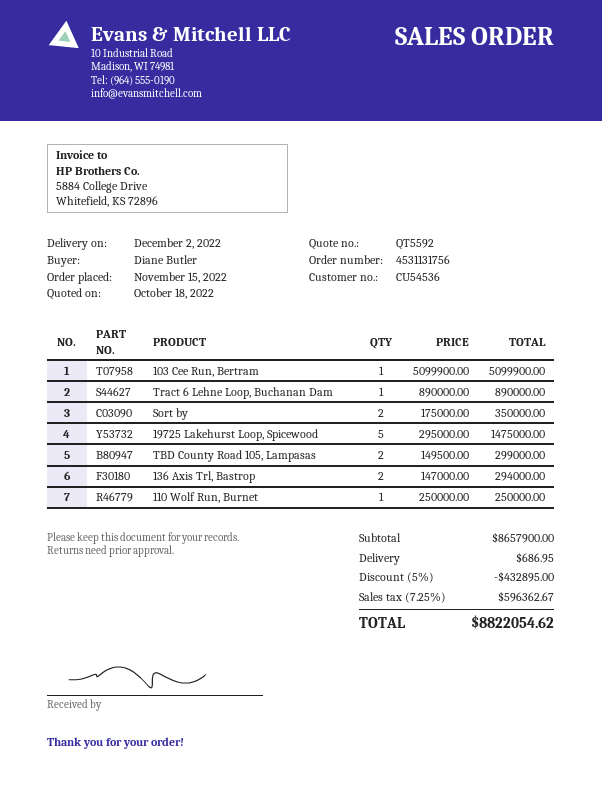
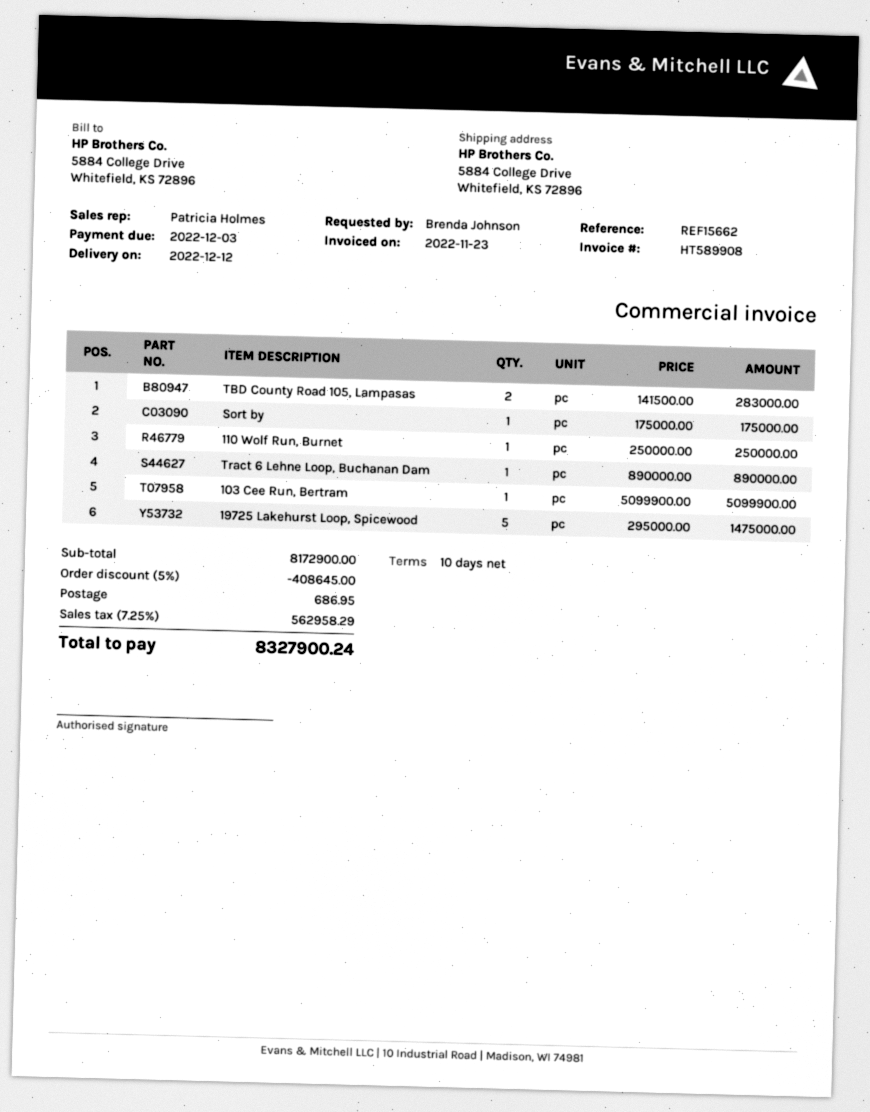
delivery date: 2022-12-02 -> 2022-12-12
ordered by: Diane Butler -> Brenda Johnson
Sort by: 2 x 175000.00 = 350000.00 -> 1 x 175000.00 = 175000.00
TBD County Road 105, Lampasas: 2 x 149500.00 = 299000.00 -> 2 x 141500.00 = 283000.00
136 Axis Trl, Bastrop: 2 x 147000.00 = 294000.00 -> none
subtotal: 8657900.00 -> 8172900.00
discount: 5% = 432895.00 -> 5% = 408645.00
tax: 7.25% = 596362.67 -> 7.25% = 562958.29
total: 8822054.62 -> 8327900.24

